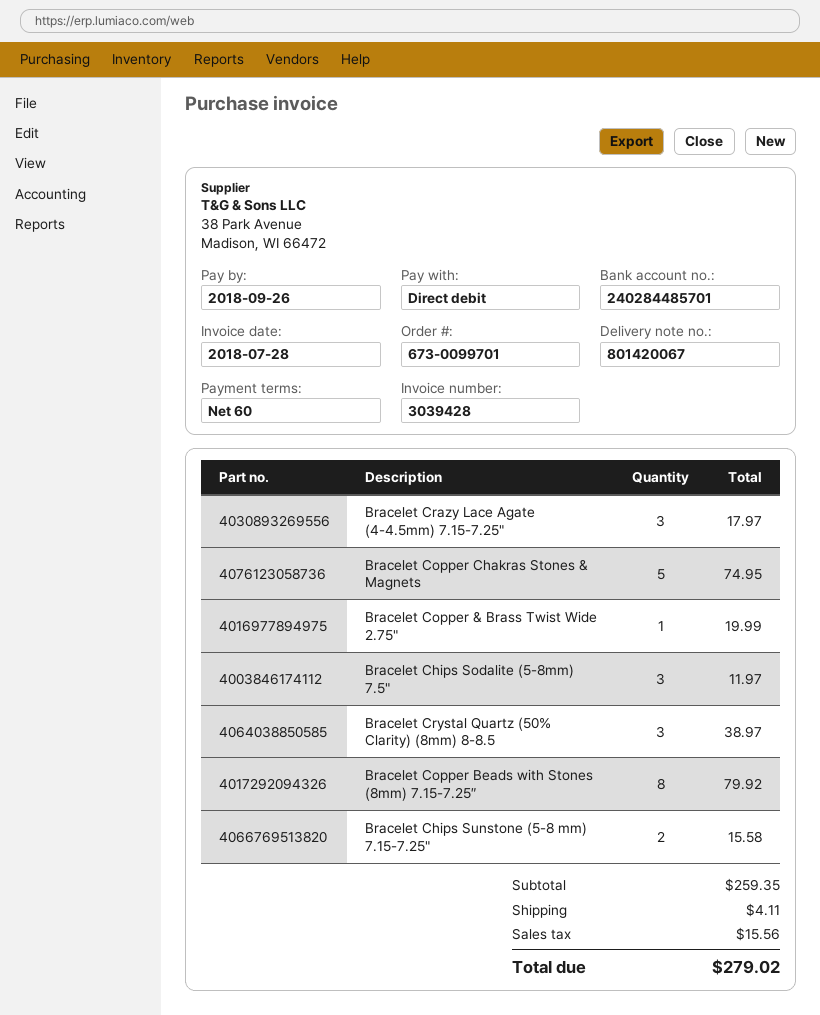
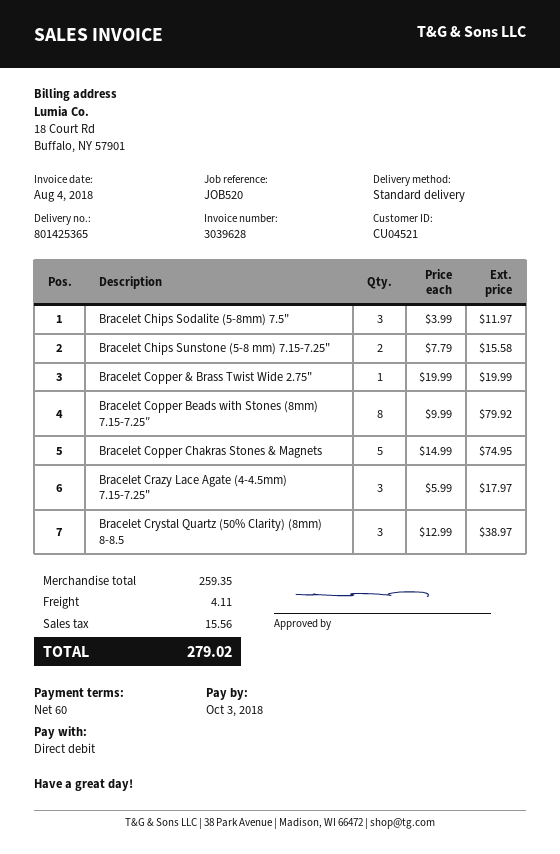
delivery note number: 801420067 -> 801425365
invoice number: 3039428 -> 3039628
invoice date: 2018-07-28 -> 2018-08-04
due date: 2018-09-26 -> 2018-10-03

